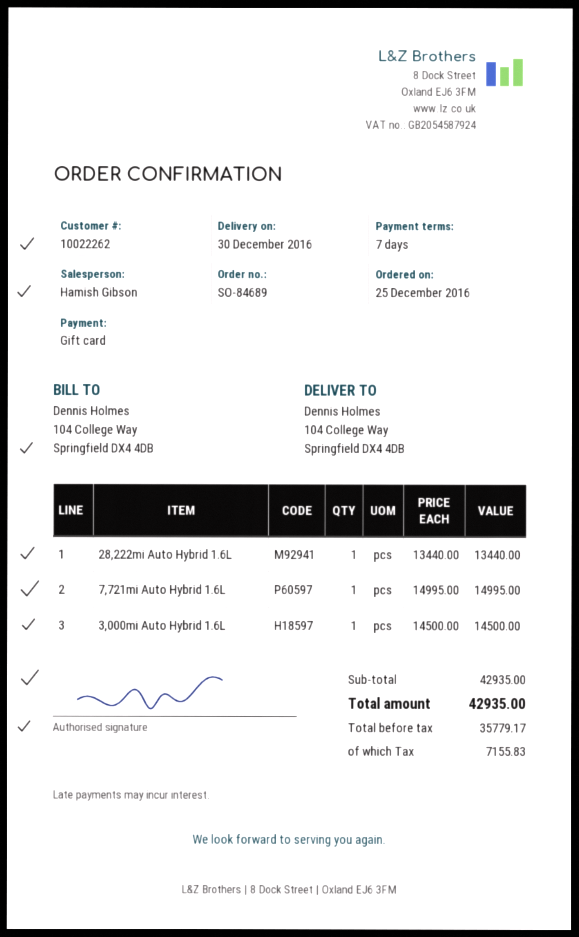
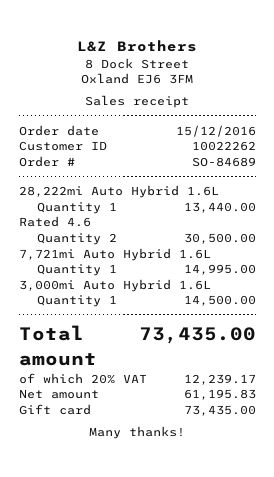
order date: 2016-12-25 -> 2016-12-15
Rated 4.6: none -> 2 for 30500.00
net: 35779.17 -> 61195.83
tax: 7155.83 -> 12239.17
total: 42935.00 -> 73435.00

